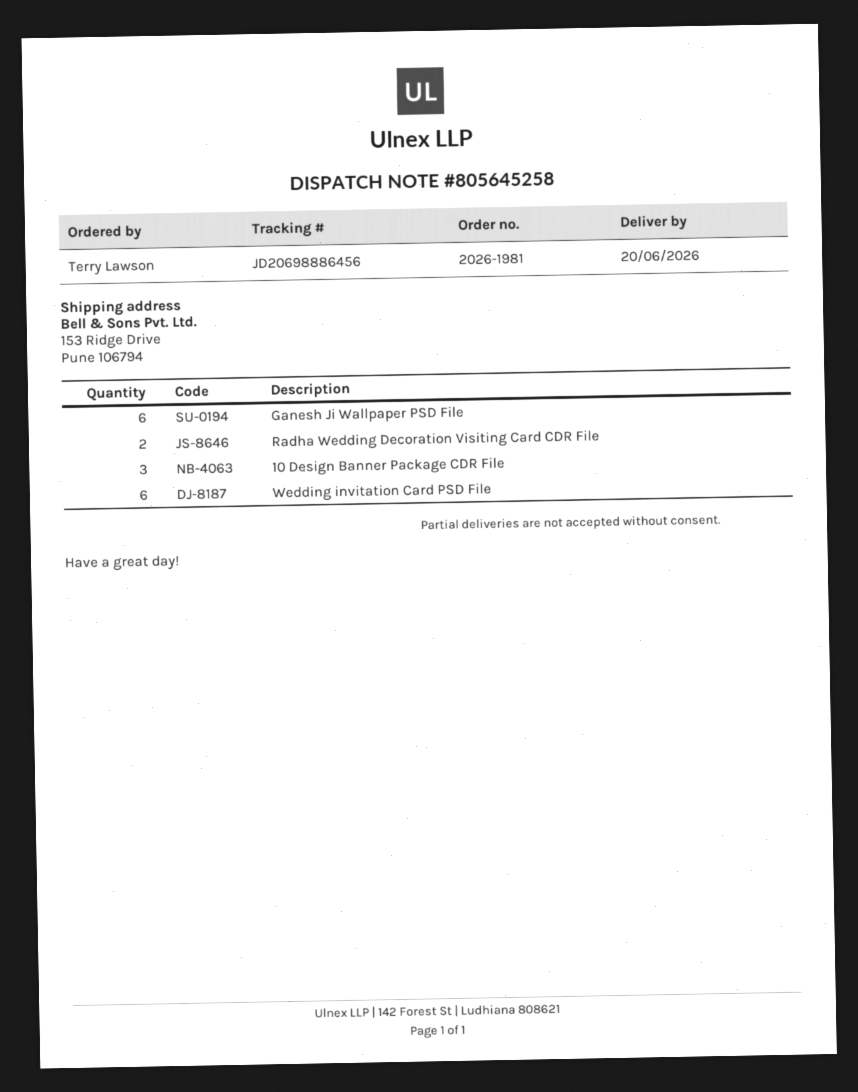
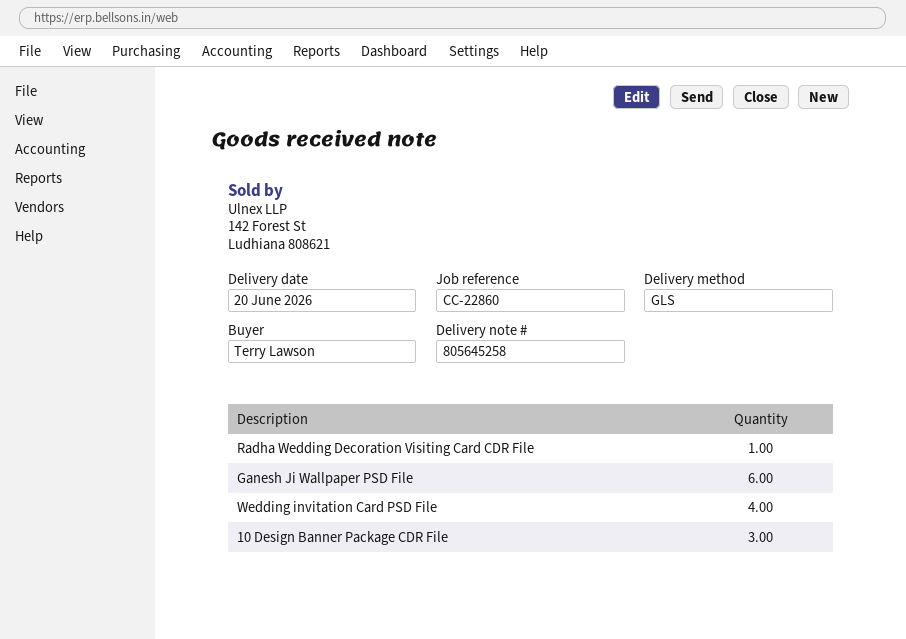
Radha Wedding Decoration Visiting Card CDR File: 2 -> 1
Wedding invitation Card PSD File: 6 -> 4

